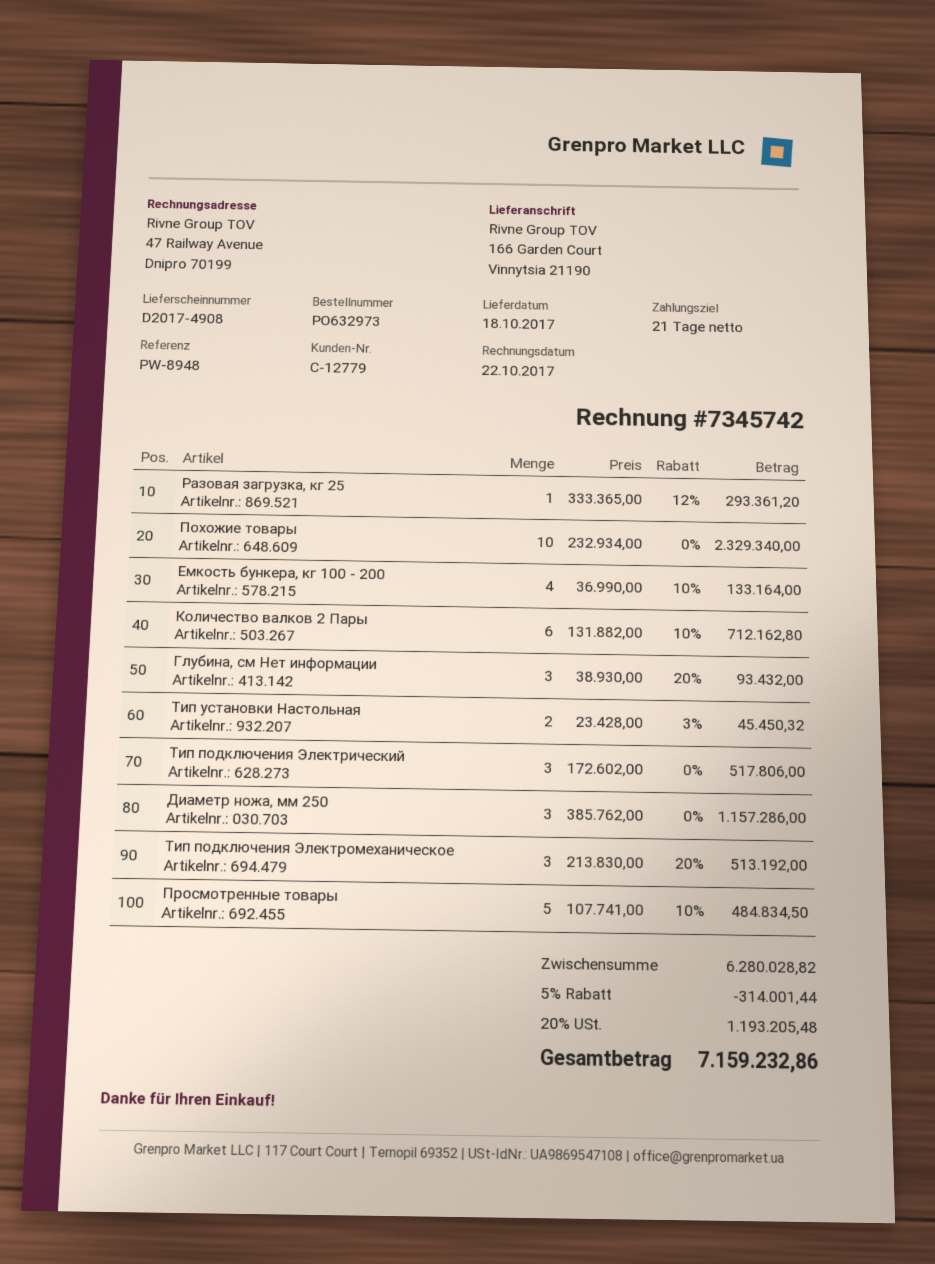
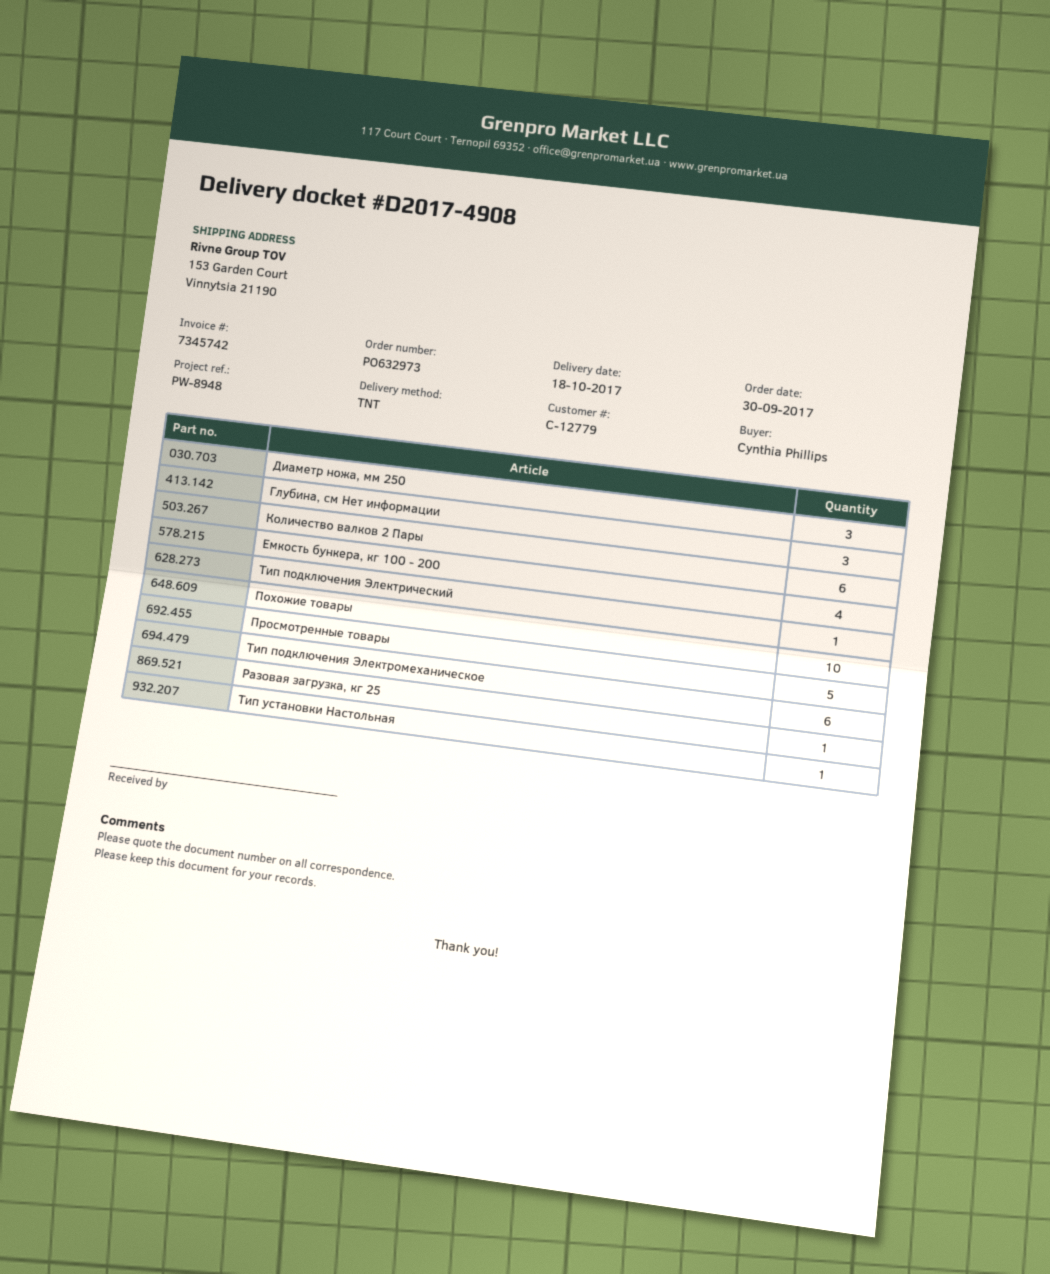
ship to: 166 Garden Court, Vinnytsia 21190 -> 153 Garden Court, Vinnytsia 21190
Тип установки Настольная: 2 -> 1
Тип подключения Электрический: 3 -> 1
Тип подключения Электромеханическое: 3 -> 6

